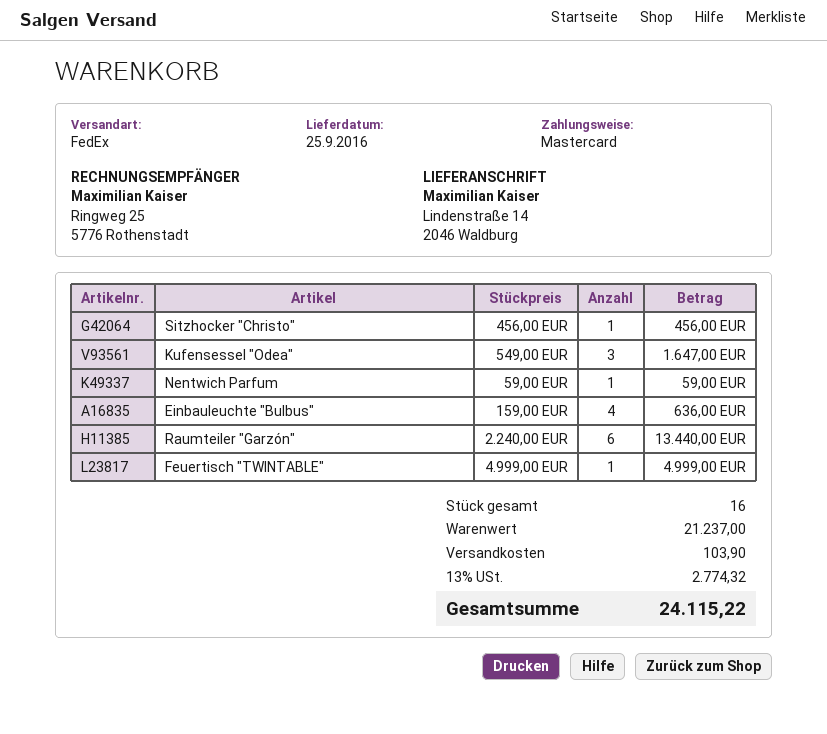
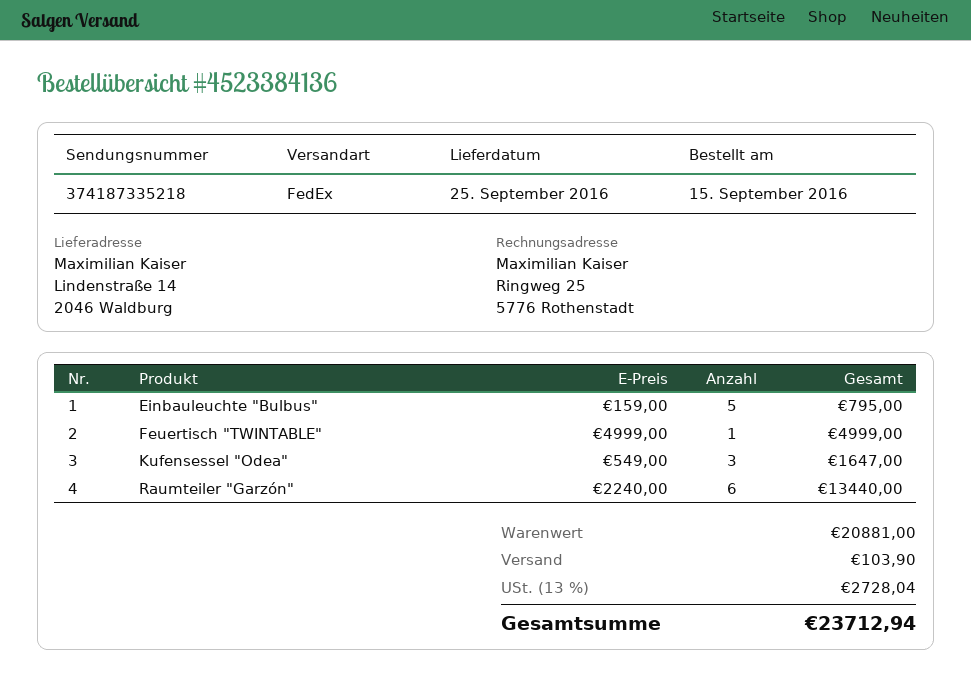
Sitzhocker "Christo": 1 x 456.00 = 456.00 -> none
Nentwich Parfum: 1 x 59.00 = 59.00 -> none
Einbauleuchte "Bulbus": 4 x 159.00 = 636.00 -> 5 x 159.00 = 795.00
subtotal: 21237.00 -> 20881.00
tax: 13% = 2774.32 -> 13% = 2728.04
total: 24115.22 -> 23712.94

